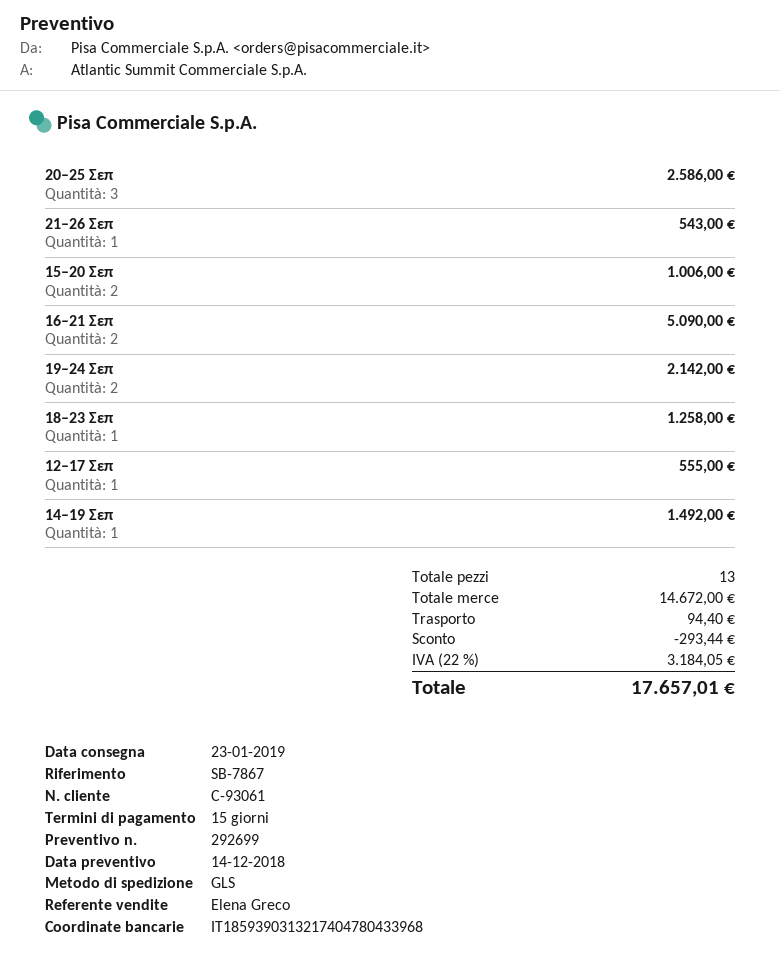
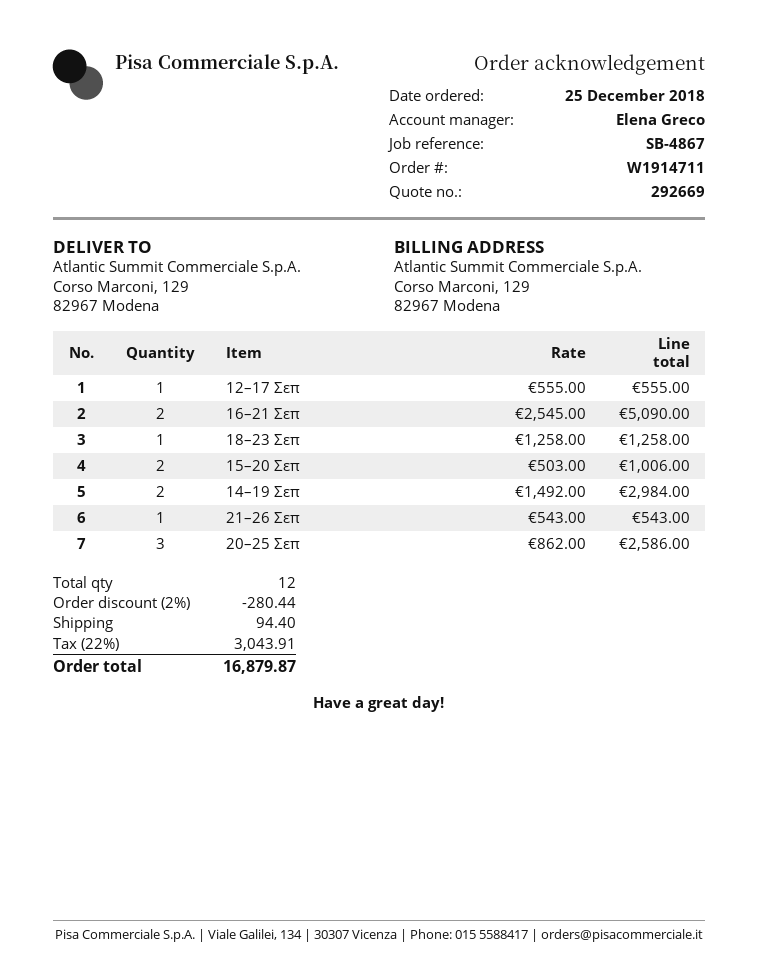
quote number: 292699 -> 292669
reference: SB-7867 -> SB-4867
19–24 Σεπ: 2 for 2142.00 -> none
14–19 Σεπ: 1 for 1492.00 -> 2 for 2984.00
total quantity: 13 -> 12
discount: 293.44 -> 280.44
tax: 22% = 3184.05 -> 22% = 3043.91
total: 17657.01 -> 16879.87

